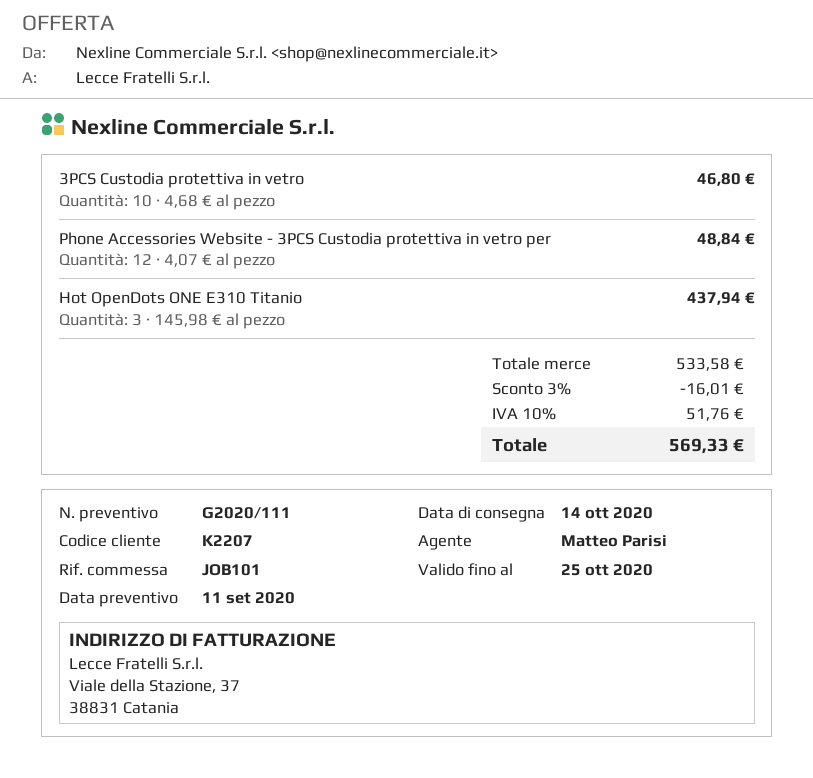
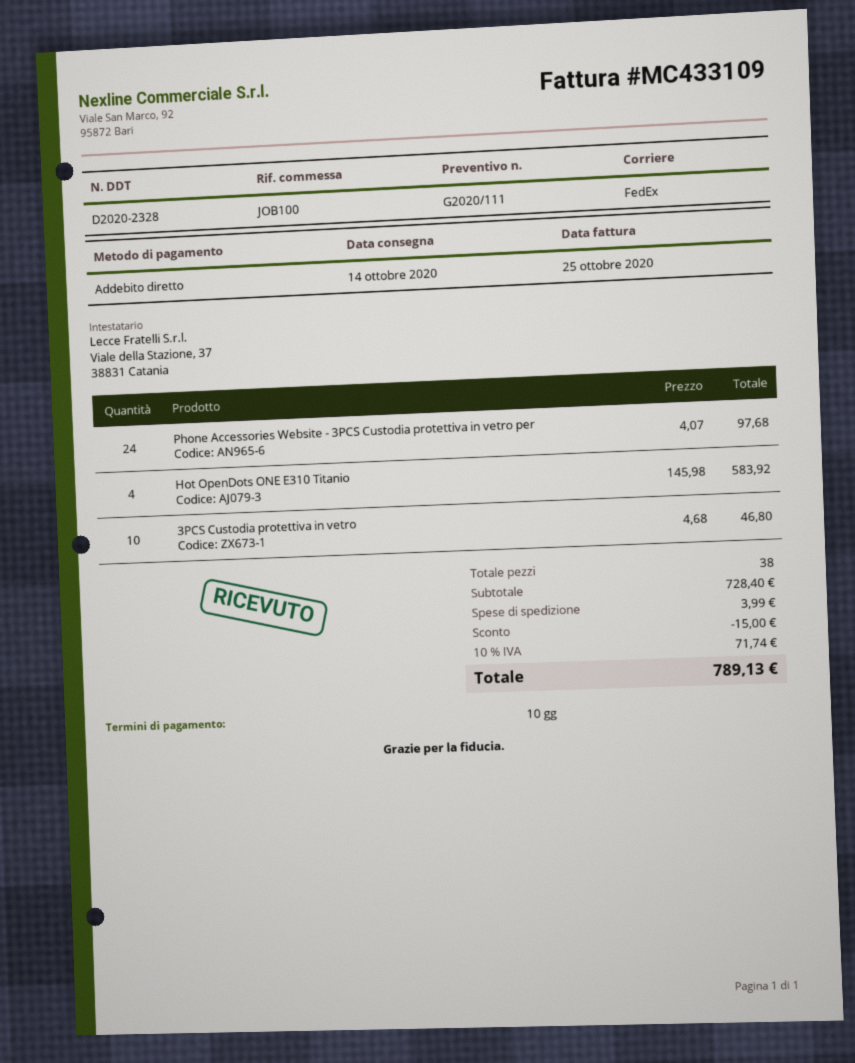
reference: JOB101 -> JOB100
Phone Accessories Website - 3PCS Custodia protettiva in vetro per: 12 x 4.07 = 48.84 -> 24 x 4.07 = 97.68
Hot OpenDots ONE E310 Titanio: 3 x 145.98 = 437.94 -> 4 x 145.98 = 583.92
subtotal: 533.58 -> 728.40
discount: 16.01 -> 15.00
shipping: none -> 3.99
tax: 10% = 51.76 -> 10% = 71.74
total: 569.33 -> 789.13

